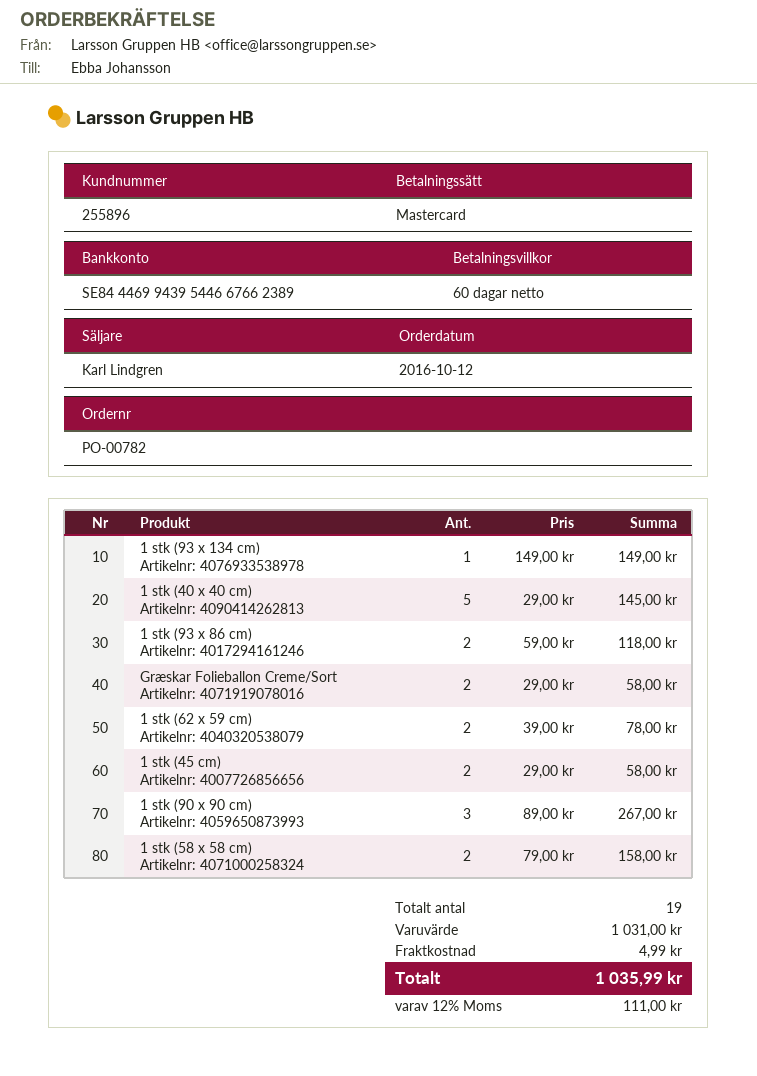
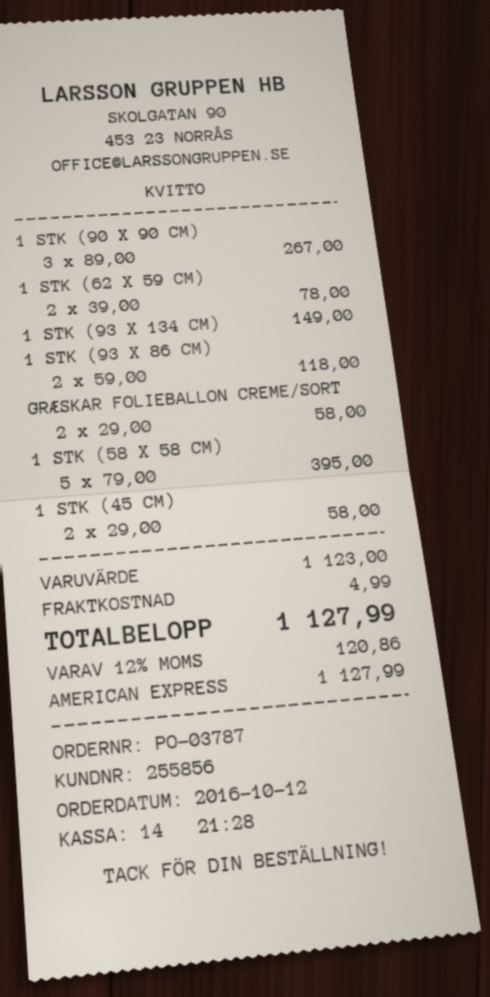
order number: PO-00782 -> PO-03787
customer number: 255896 -> 255856
payment method: Mastercard -> American Express
1 stk (40 x 40 cm): 5 x 29.00 = 145.00 -> none
1 stk (58 x 58 cm): 2 x 79.00 = 158.00 -> 5 x 79.00 = 395.00
subtotal: 1031.00 -> 1123.00
tax: 12% = 111.00 -> 12% = 120.86
total: 1035.99 -> 1127.99

